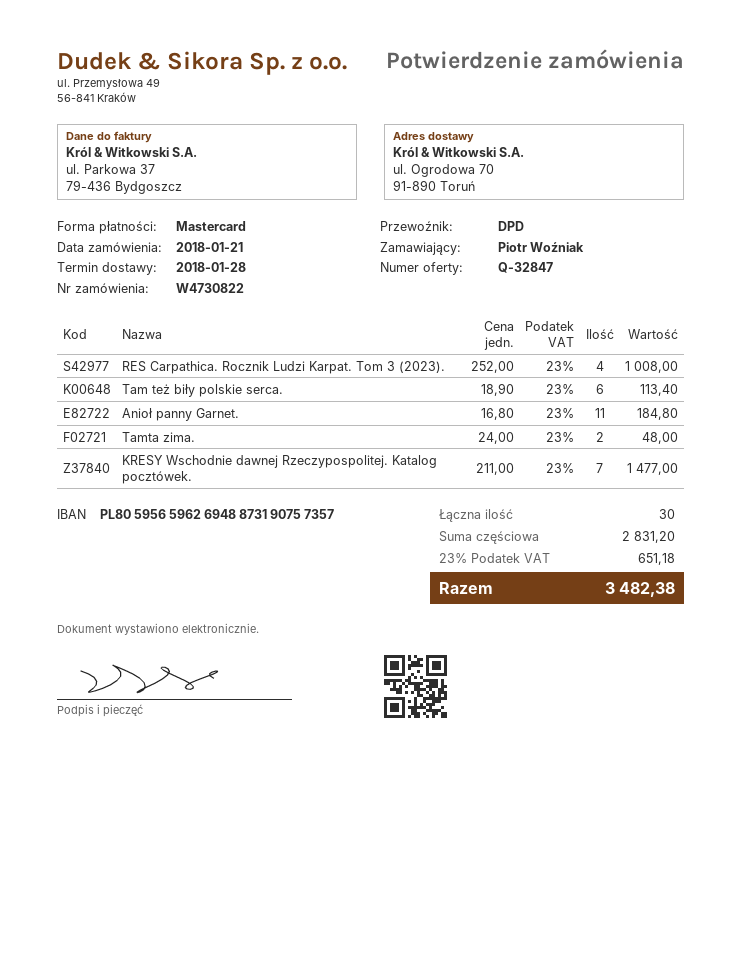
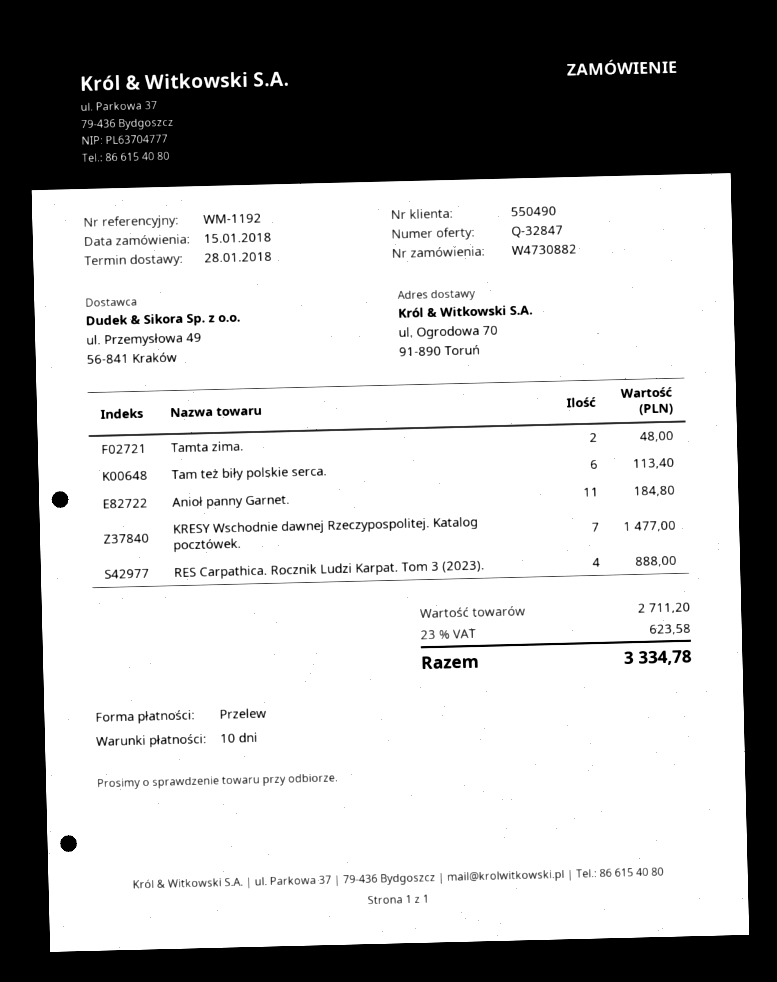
order number: W4730822 -> W4730882
order date: 2018-01-21 -> 2018-01-15
payment method: Mastercard -> bank transfer
RES Carpathica. Rocznik Ludzi Karpat. Tom 3 (2023).: 4 for 1008.00 -> 4 for 888.00
subtotal: 2831.20 -> 2711.20
tax: 23% = 651.18 -> 23% = 623.58
total: 3482.38 -> 3334.78

